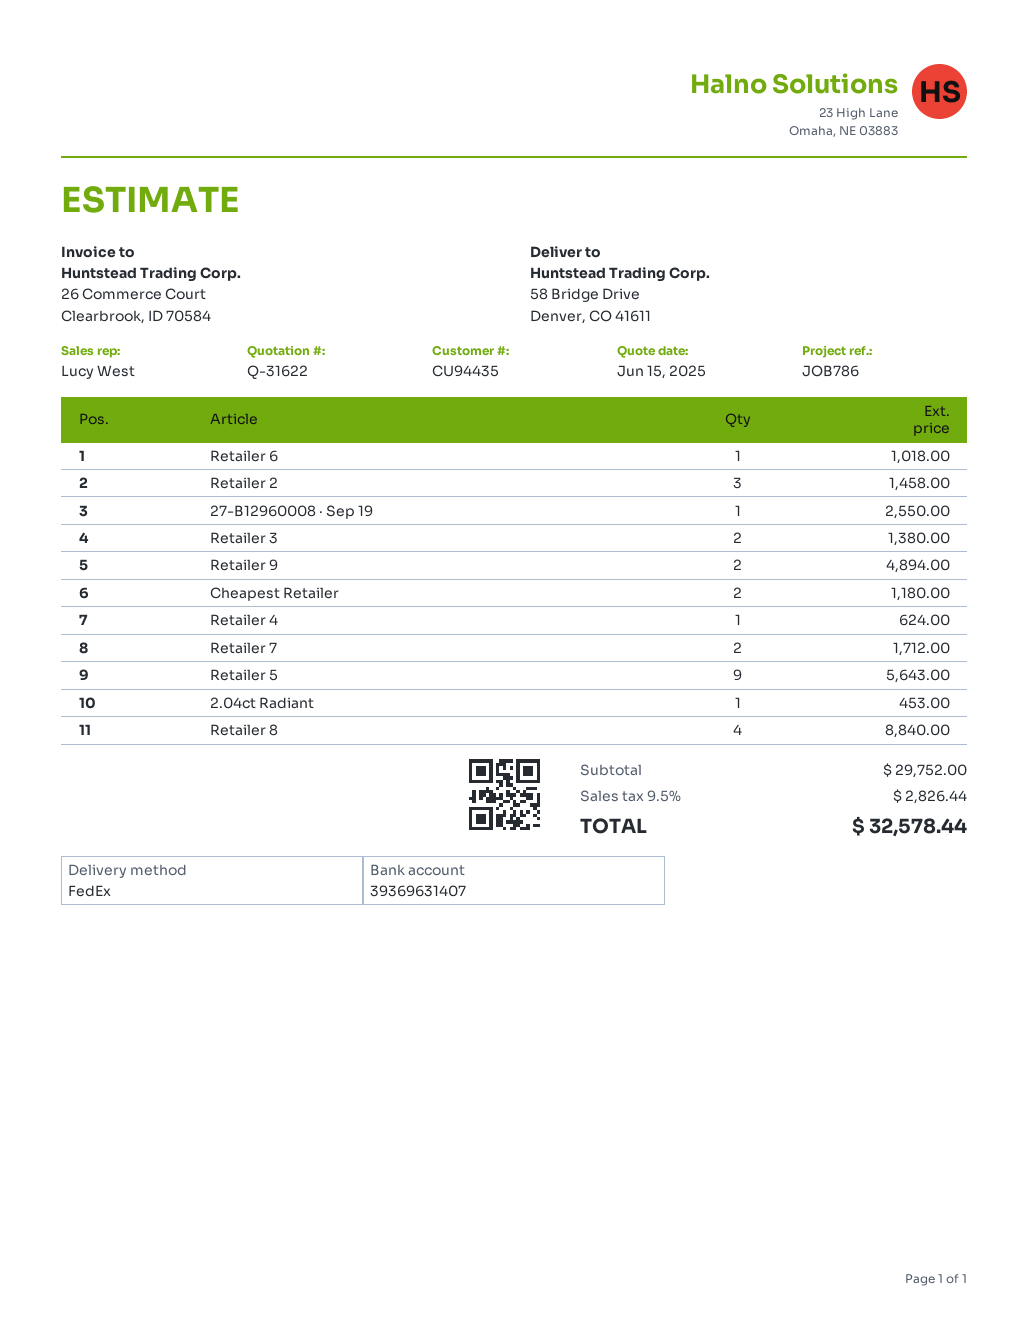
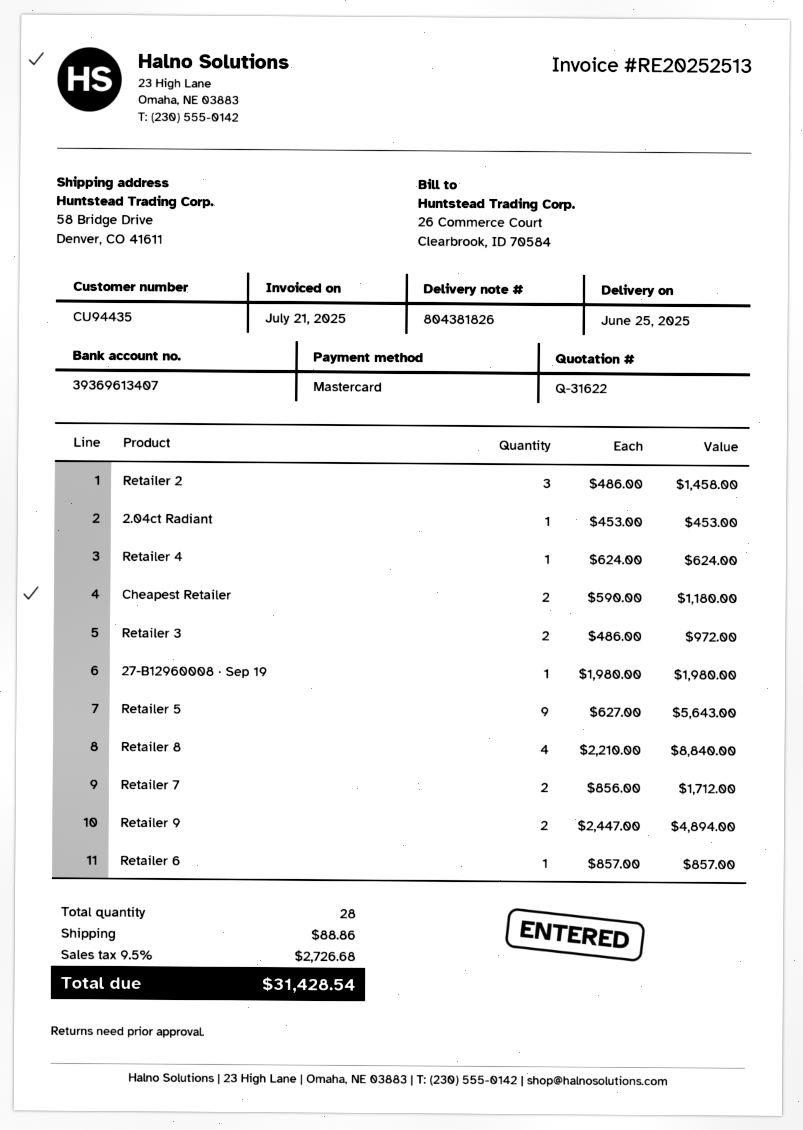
bank account: 39369631407 -> 39369613407
Retailer 6: 1 for 1018.00 -> 1 for 857.00
27-B12960008 · Sep 19: 1 for 2550.00 -> 1 for 1980.00
Retailer 3: 2 for 1380.00 -> 2 for 972.00
shipping: none -> 88.86
tax: 9.5% = 2826.44 -> 9.5% = 2726.68
total: 32578.44 -> 31428.54

